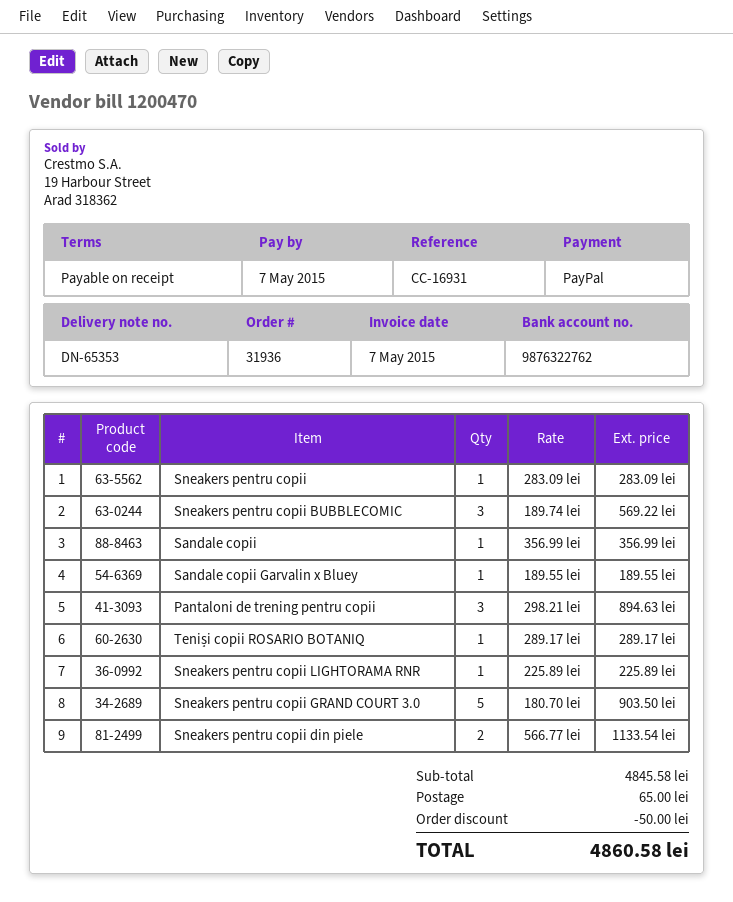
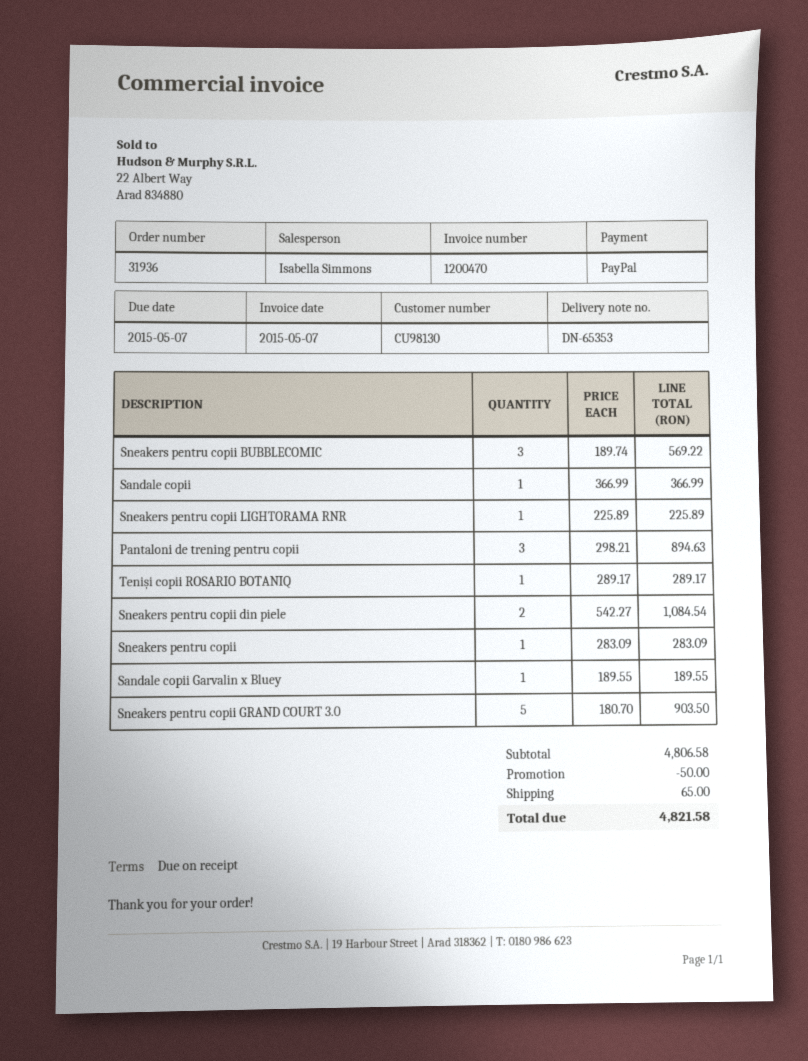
Sandale copii: 1 x 356.99 = 356.99 -> 1 x 366.99 = 366.99
Sneakers pentru copii din piele: 2 x 566.77 = 1133.54 -> 2 x 542.27 = 1084.54
subtotal: 4845.58 -> 4806.58
total: 4860.58 -> 4821.58

